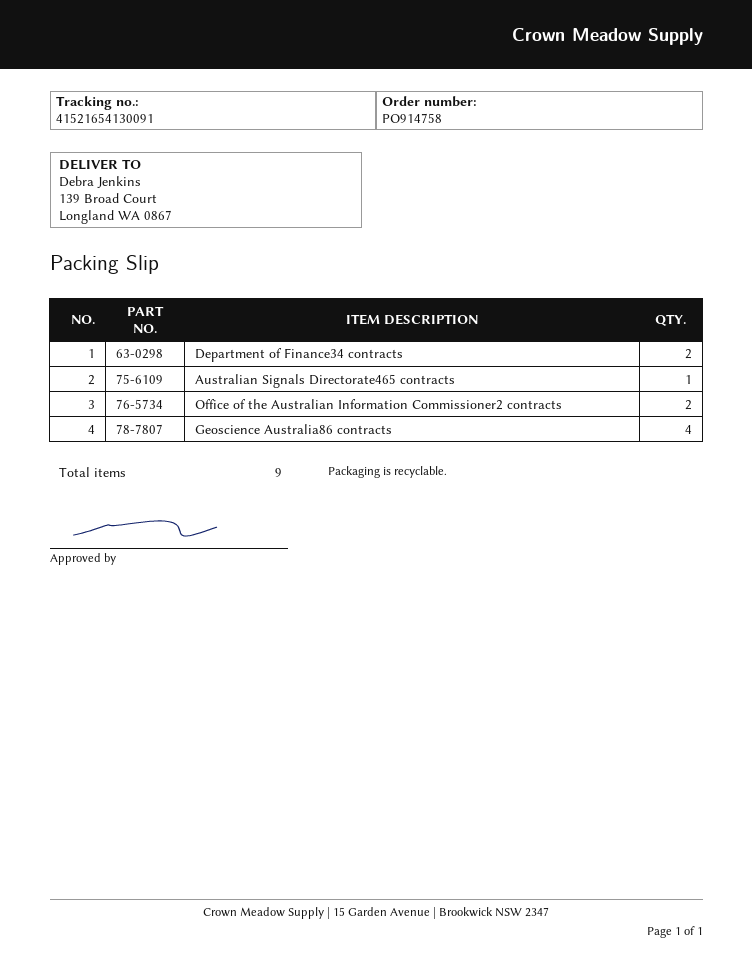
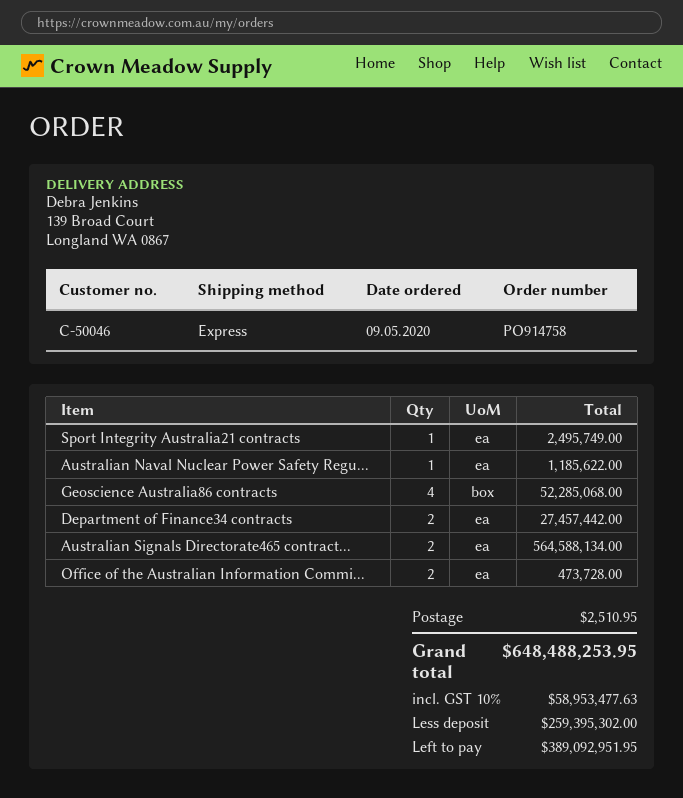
Australian Signals Directorate465 contracts: 1 -> 2
Sport Integrity Australia21 contracts: none -> 1
Australian Naval Nuclear Power Safety Regu...: none -> 1

